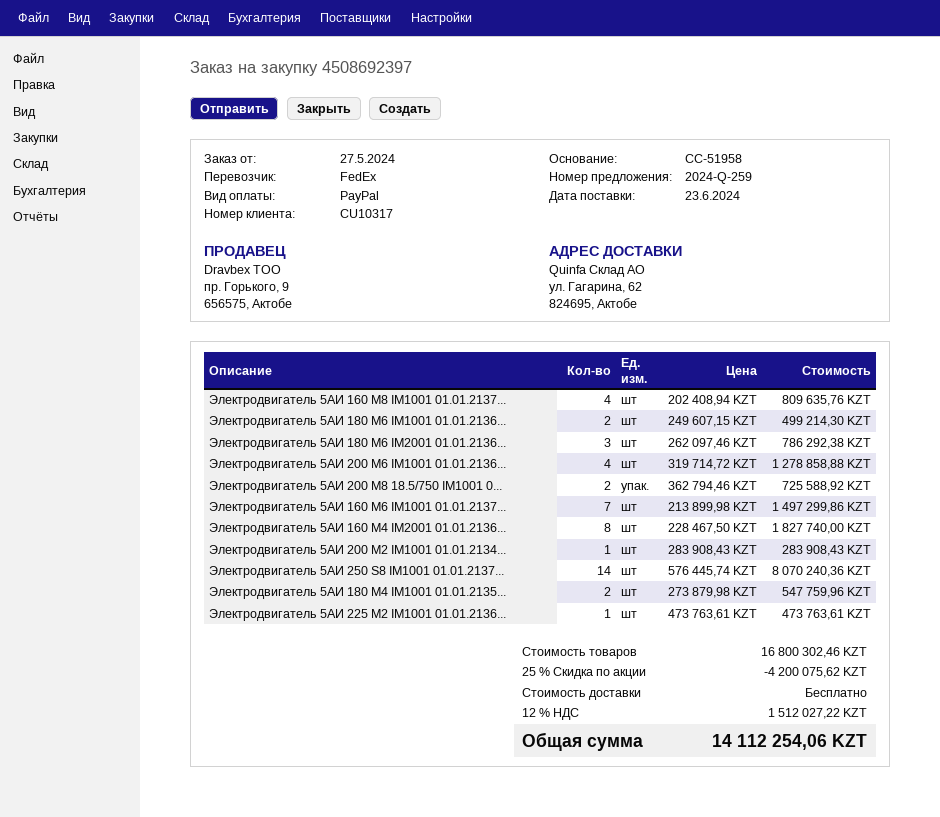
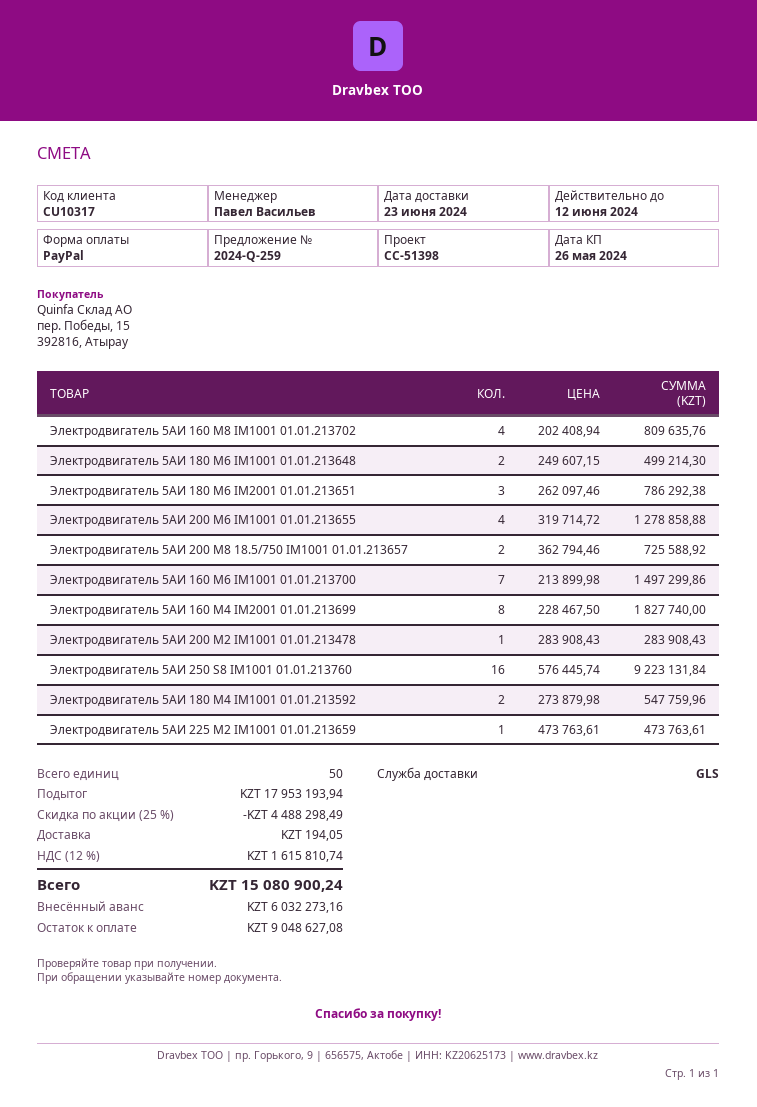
reference: CC-51958 -> CC-51398
shipping method: FedEx -> GLS
Электродвигатель 5АИ 250 S8 IM1001 01.01.2137...: 14 x 576445.74 = 8070240.36 -> 16 x 576445.74 = 9223131.84
subtotal: 16800302.46 -> 17953193.94
discount: 25% = 4200075.62 -> 25% = 4488298.49
shipping: 0.00 -> 194.05
tax: 12% = 1512027.22 -> 12% = 1615810.74
total: 14112254.06 -> 15080900.24

